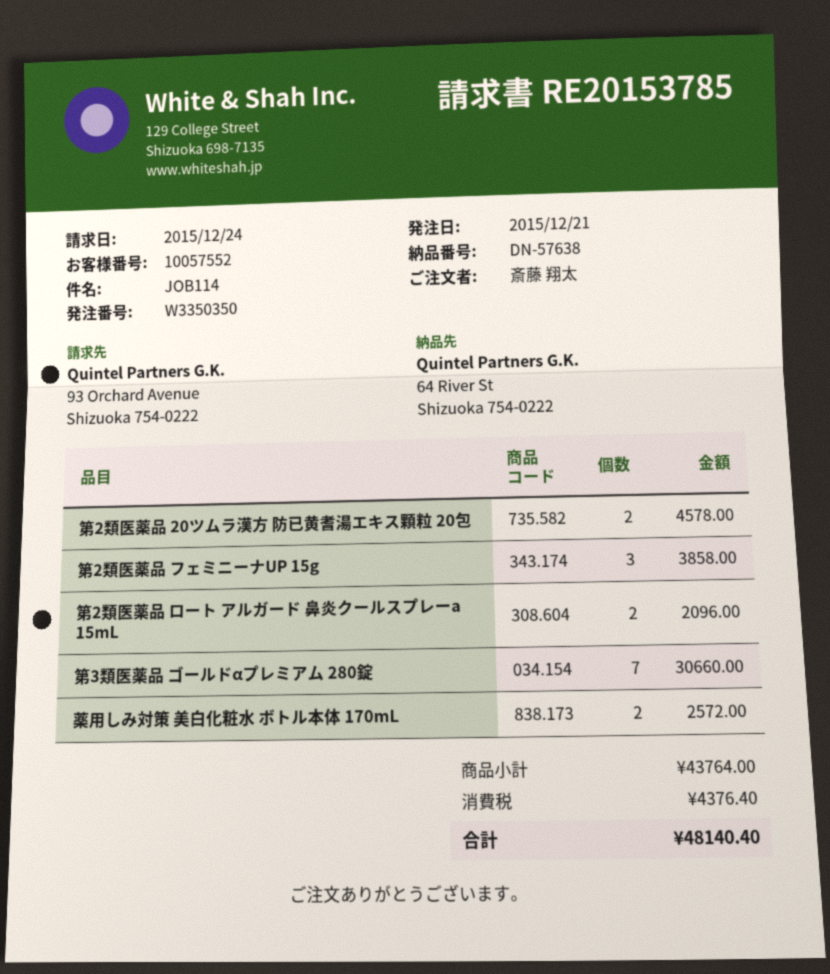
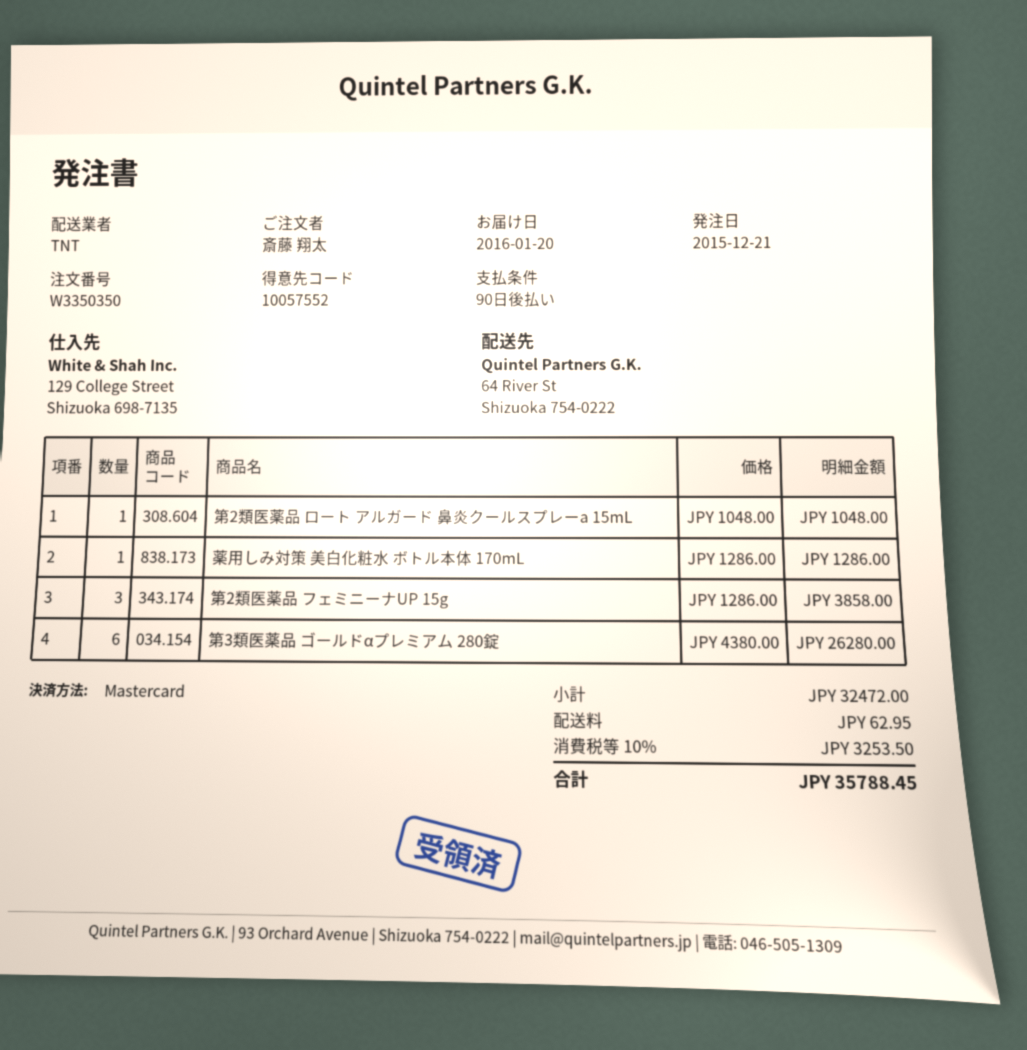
第2類医薬品 20ツムラ漢方 防已黄耆湯エキス顆粒 20包: 2 for 4578.00 -> none
第2類医薬品 ロート アルガード 鼻炎クールスプレーa 15mL: 2 for 2096.00 -> 1 for 1048.00
第3類医薬品 ゴールドαプレミアム 280錠: 7 for 30660.00 -> 6 for 26280.00
薬用しみ対策 美白化粧水 ボトル本体 170mL: 2 for 2572.00 -> 1 for 1286.00
subtotal: 43764.00 -> 32472.00
shipping: none -> 62.95
tax: 4376.40 -> 3253.50
total: 48140.40 -> 35788.45

